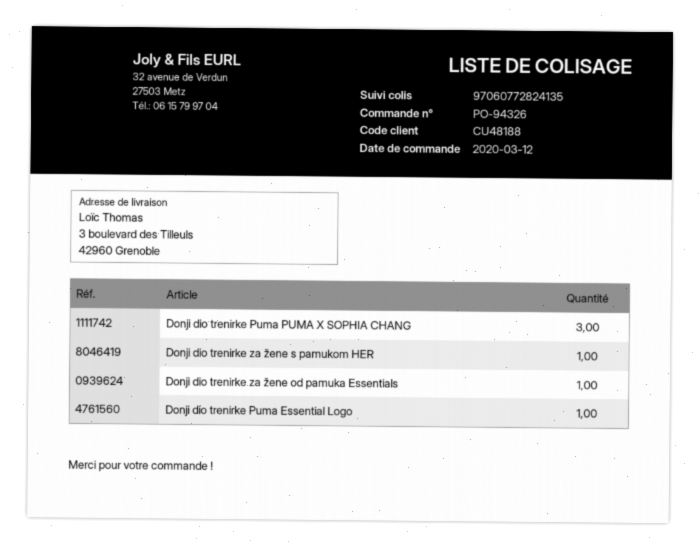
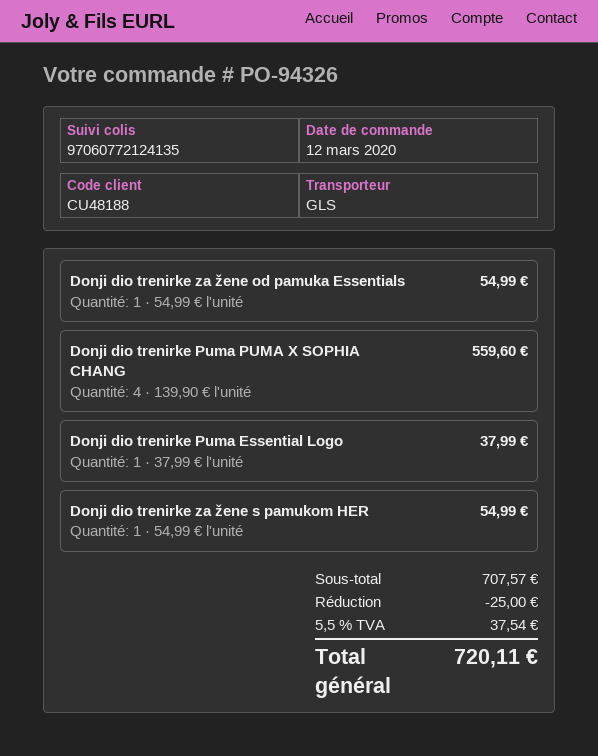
tracking number: 97060772824135 -> 97060772124135
Donji dio trenirke Puma PUMA X SOPHIA CHANG: 3 -> 4

